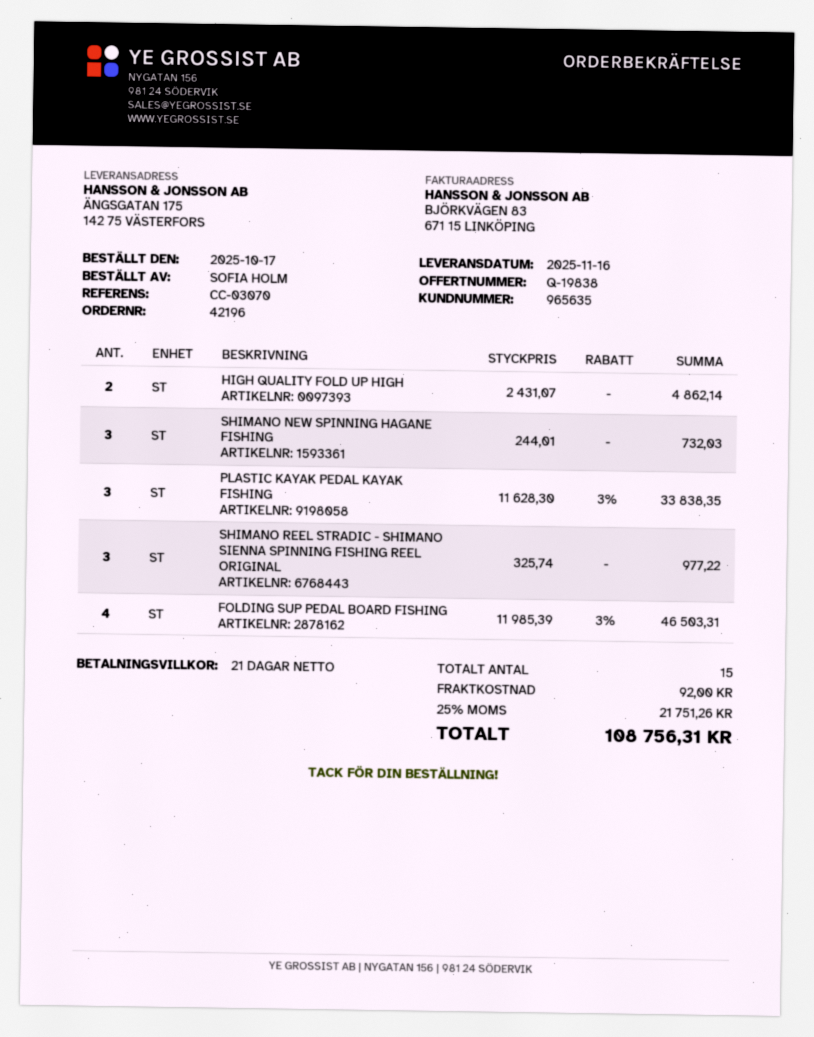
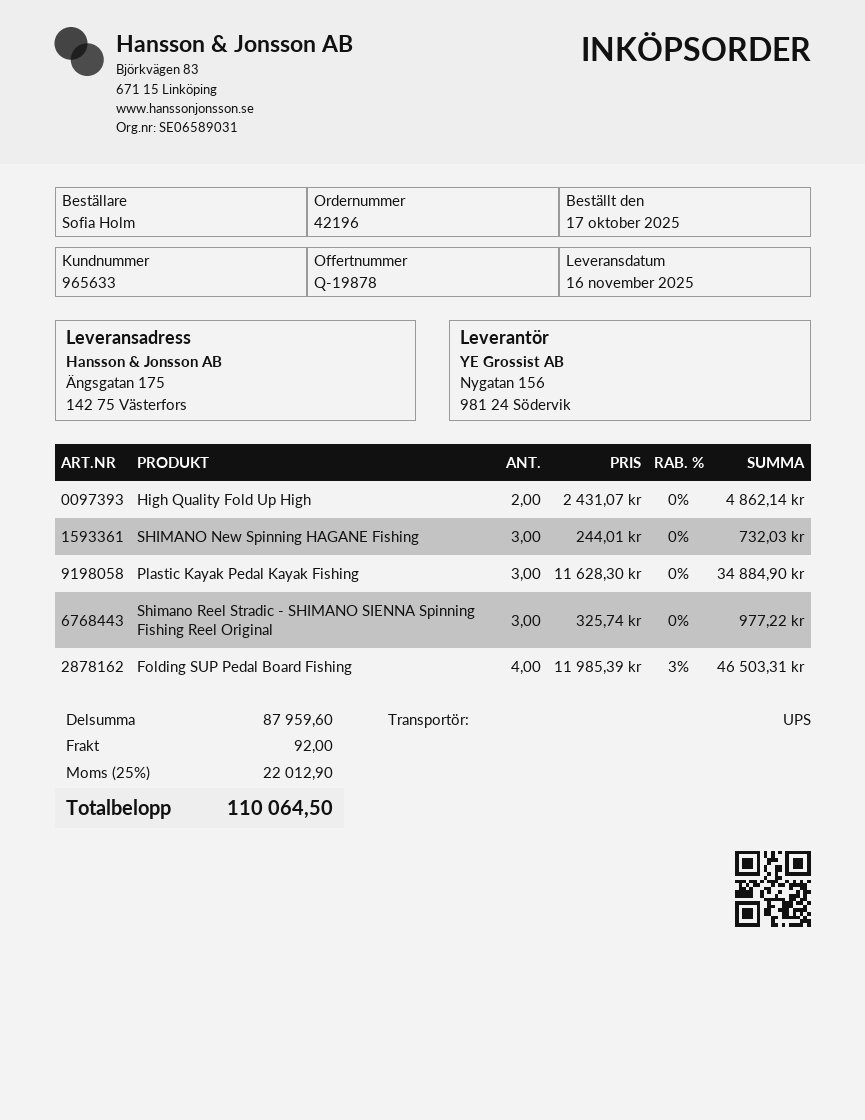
quote number: Q-19838 -> Q-19878
customer number: 965635 -> 965633
PLASTIC KAYAK PEDAL KAYAK FISHING: 3 x 11628.30 - 3% = 33838.35 -> 3 x 11628.30 = 34884.90
tax: 25% = 21751.26 -> 25% = 22012.90
total: 108756.31 -> 110064.50

